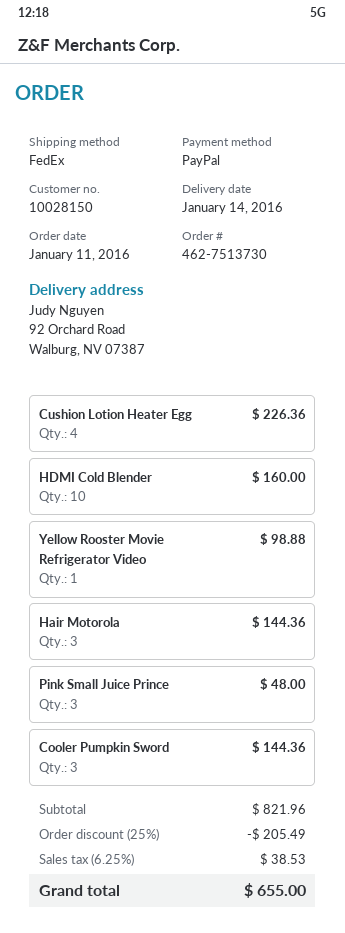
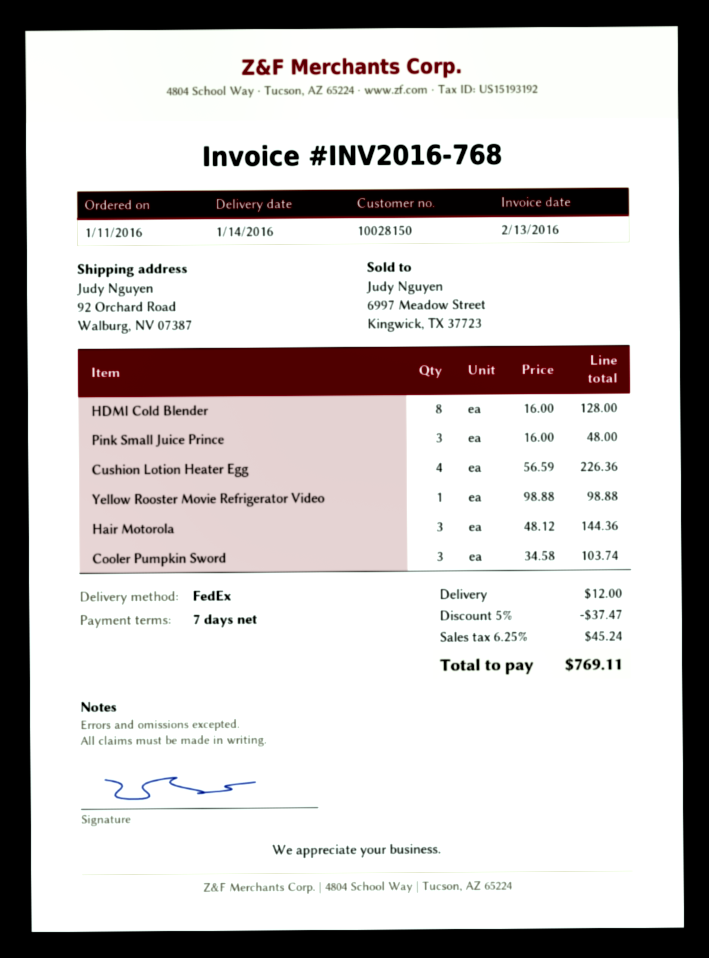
HDMI Cold Blender: 10 for 160.00 -> 8 for 128.00
Cooler Pumpkin Sword: 3 for 144.36 -> 3 for 103.74
discount: 25% = 205.49 -> 5% = 37.47
shipping: none -> 12.00
tax: 6.25% = 38.53 -> 6.25% = 45.24
total: 655.00 -> 769.11

